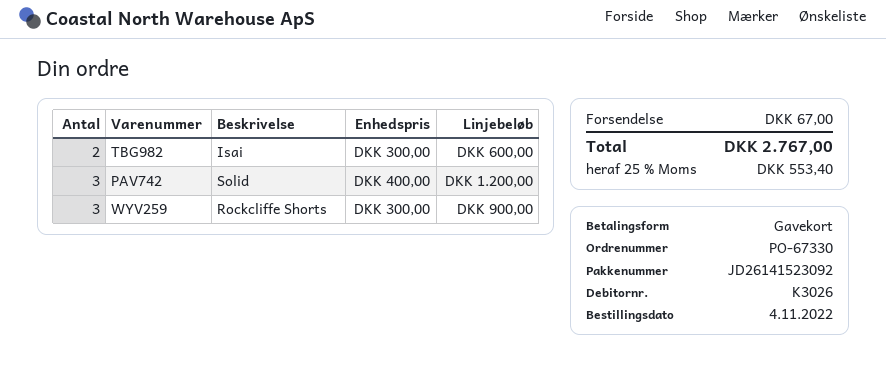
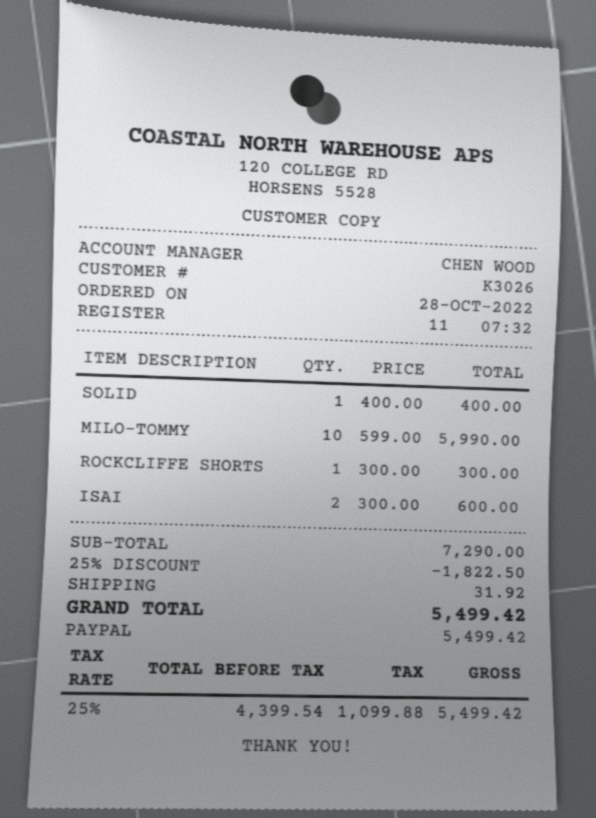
order date: 2022-11-04 -> 2022-10-28
payment method: gift card -> PayPal
Solid: 3 x 400.00 = 1200.00 -> 1 x 400.00 = 400.00
Rockcliffe Shorts: 3 x 300.00 = 900.00 -> 1 x 300.00 = 300.00
MILO-TOMMY: none -> 10 x 599.00 = 5990.00
discount: none -> 25% = 1822.50
shipping: 67.00 -> 31.92
tax: 25% = 553.40 -> 25% = 1099.88
total: 2767.00 -> 5499.42

